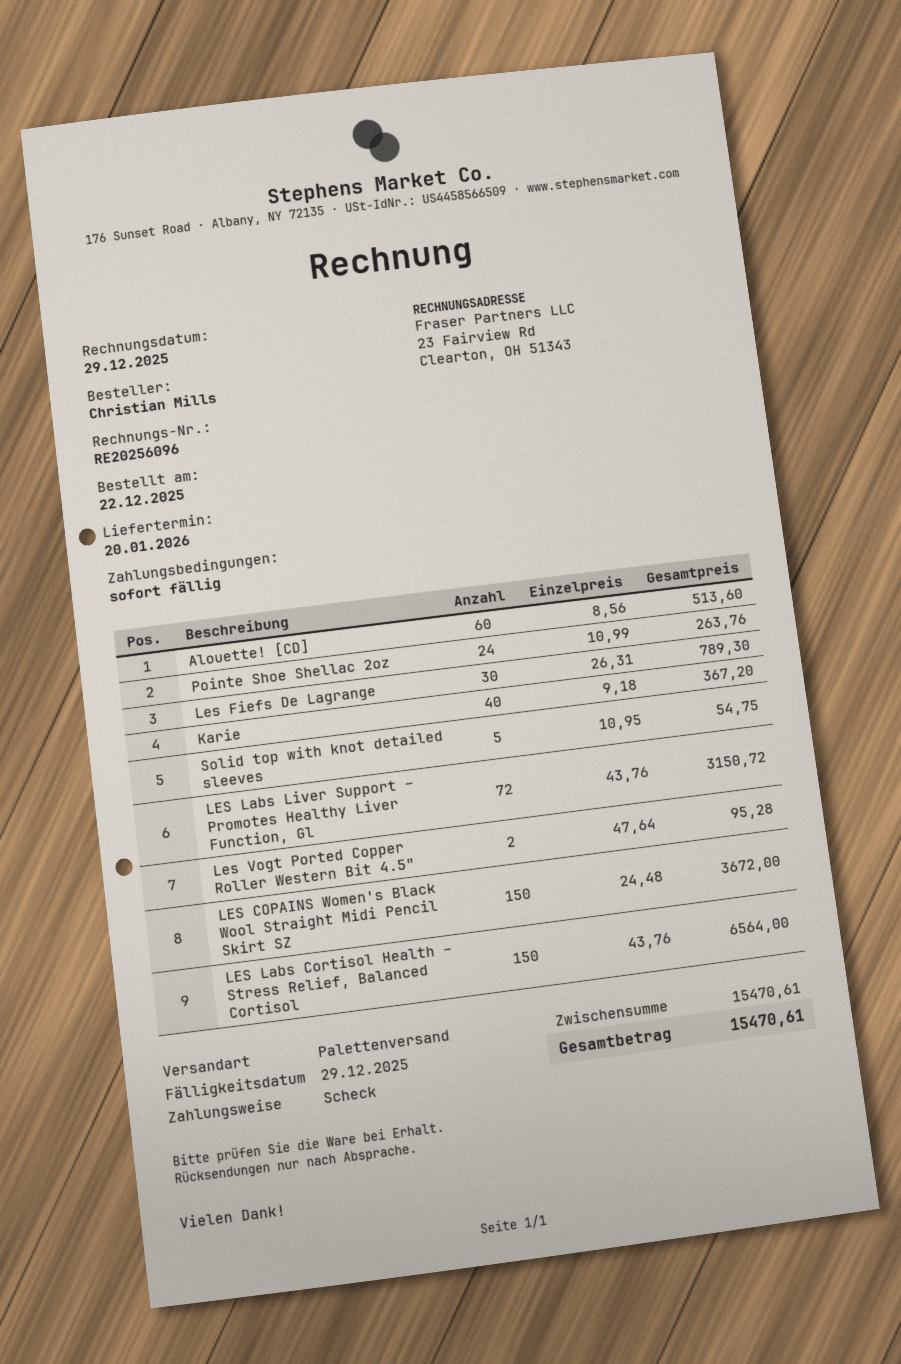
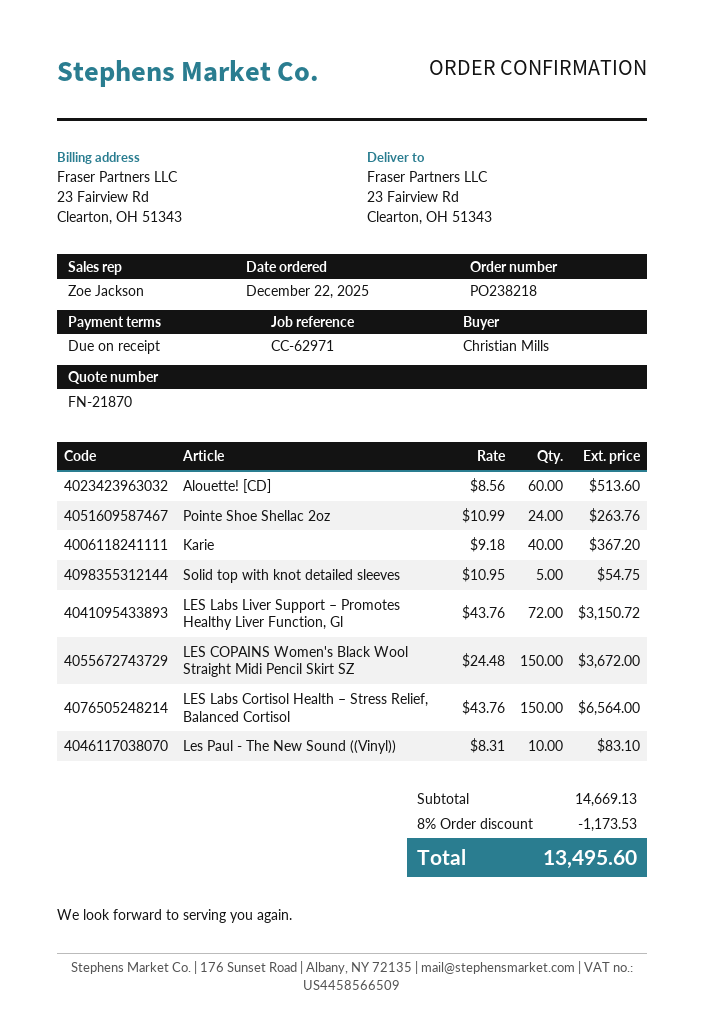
Les Fiefs De Lagrange: 30 x 26.31 = 789.30 -> none
Les Vogt Ported Copper Roller Western Bit 4.5": 2 x 47.64 = 95.28 -> none
Les Paul - The New Sound ((Vinyl)): none -> 10 x 8.31 = 83.10
subtotal: 15470.61 -> 14669.13
discount: none -> 8% = 1173.53
total: 15470.61 -> 13495.60

